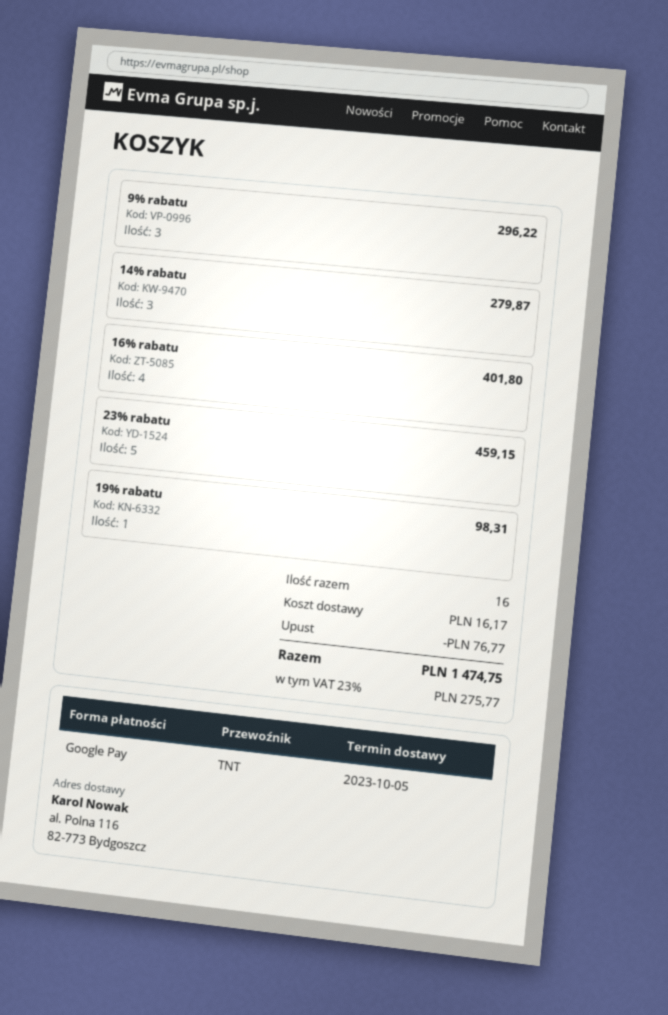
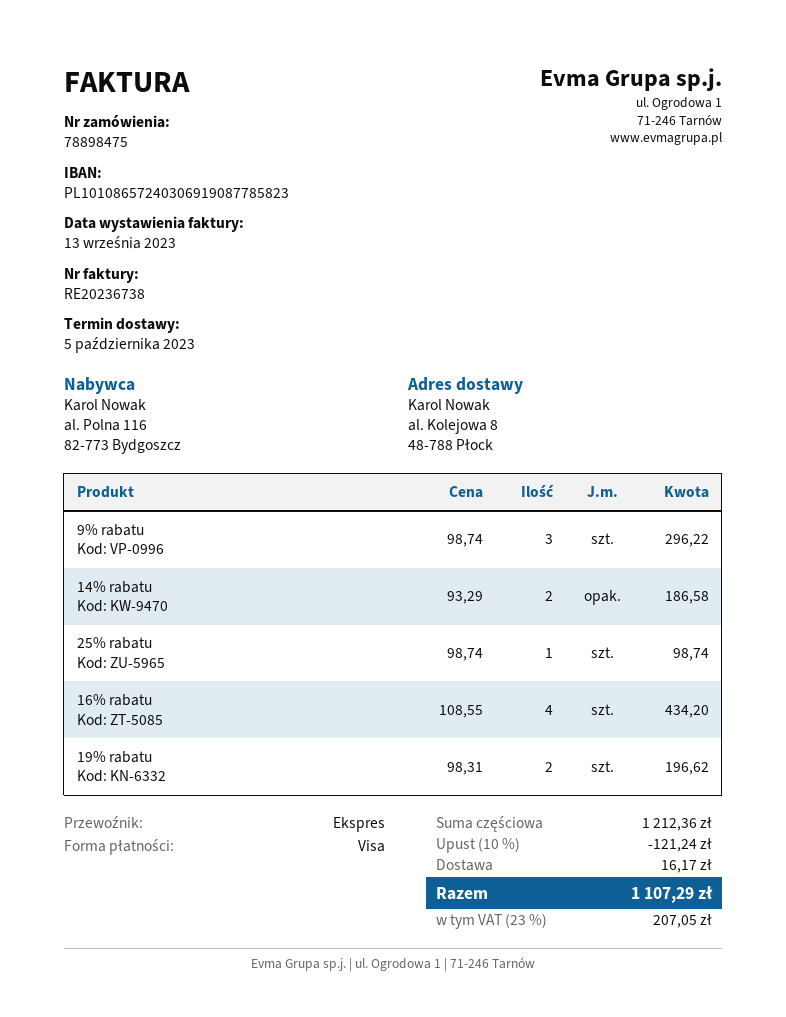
payment method: Google Pay -> Visa
shipping method: TNT -> express
ship to: al. Polna 116, 82-773 Bydgoszcz -> al. Kolejowa 8, 48-788 Płock
14% rabatu: 3 for 279.87 -> 2 for 186.58
16% rabatu: 4 for 401.80 -> 4 for 434.20
23% rabatu: 5 for 459.15 -> none
19% rabatu: 1 for 98.31 -> 2 for 196.62
25% rabatu: none -> 1 for 98.74
discount: 76.77 -> 121.24
tax: 23% = 275.77 -> 23% = 207.05
total: 1474.75 -> 1107.29

